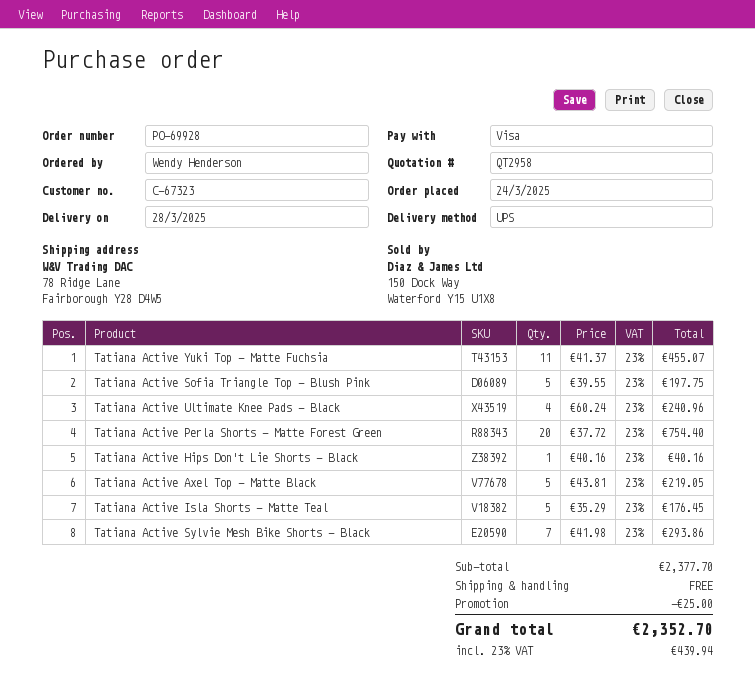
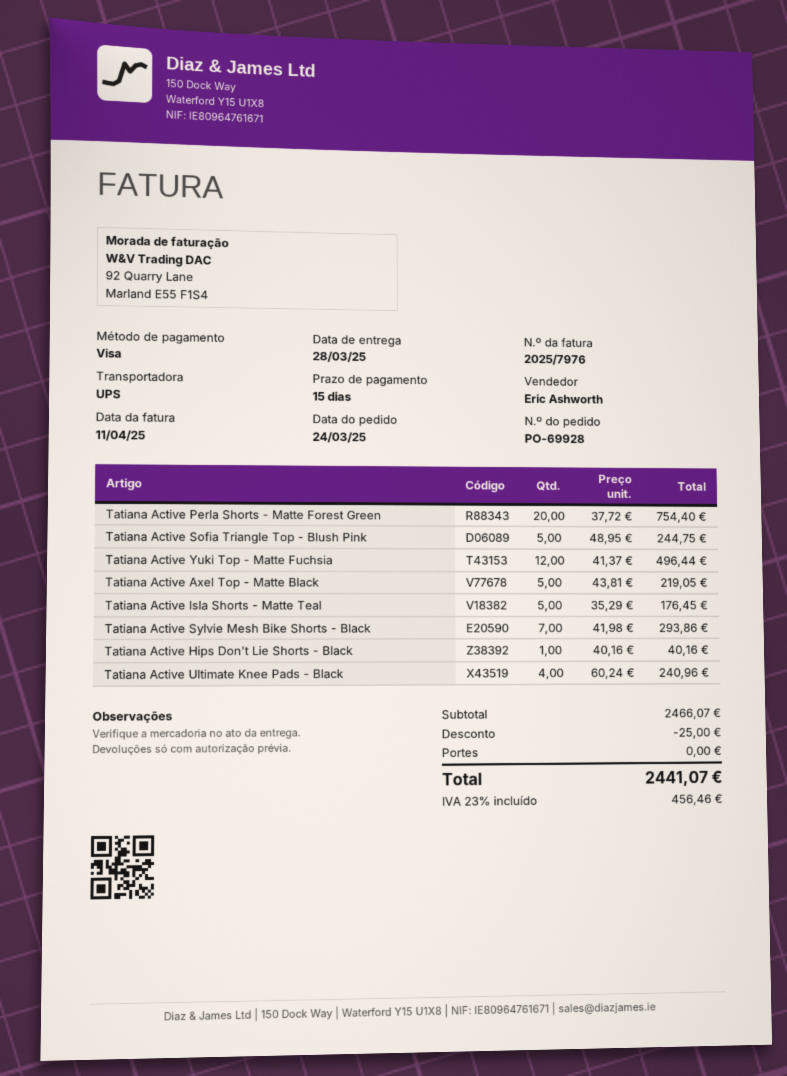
Tatiana Active Yuki Top - Matte Fuchsia: 11 x 41.37 = 455.07 -> 12 x 41.37 = 496.44
Tatiana Active Sofia Triangle Top - Blush Pink: 5 x 39.55 = 197.75 -> 5 x 48.95 = 244.75
subtotal: 2377.70 -> 2466.07
tax: 23% = 439.94 -> 23% = 456.46
total: 2352.70 -> 2441.07

